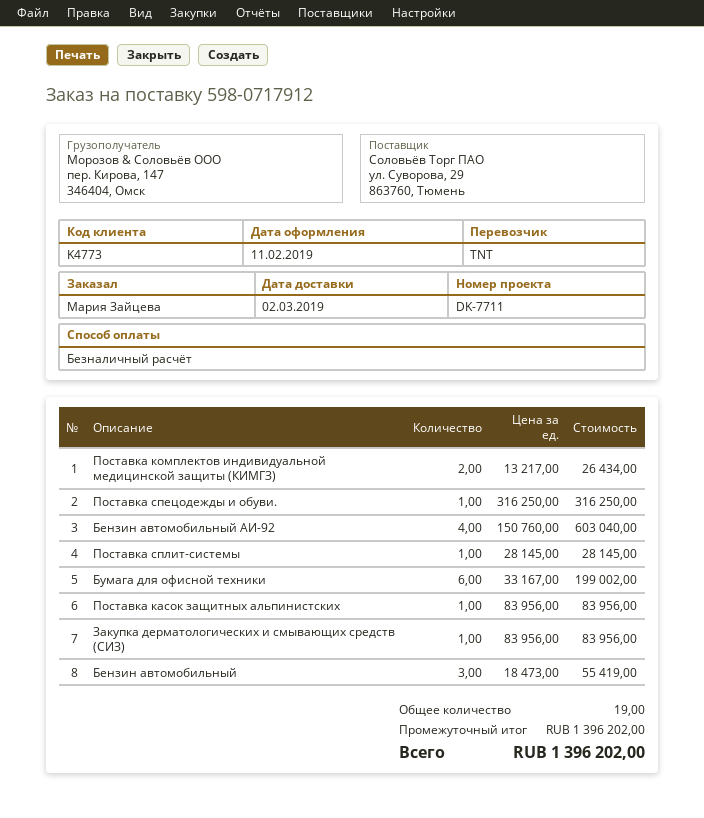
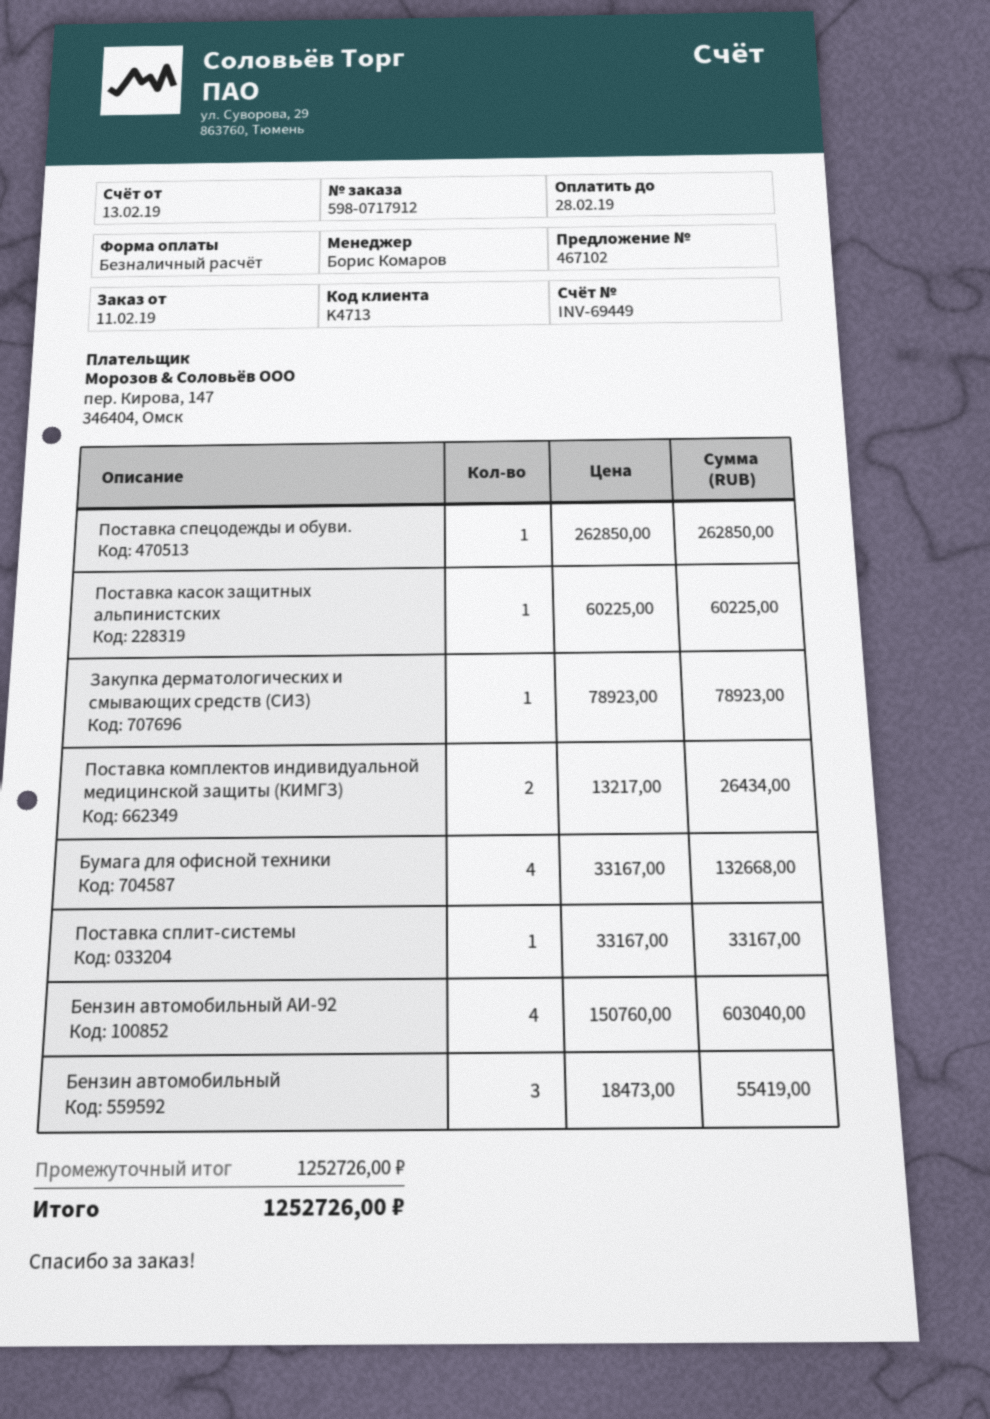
customer number: K4773 -> K4713
Поставка спецодежды и обуви.: 1 x 316250.00 = 316250.00 -> 1 x 262850.00 = 262850.00
Поставка сплит-системы: 1 x 28145.00 = 28145.00 -> 1 x 33167.00 = 33167.00
Бумага для офисной техники: 6 x 33167.00 = 199002.00 -> 4 x 33167.00 = 132668.00
Поставка касок защитных альпинистских: 1 x 83956.00 = 83956.00 -> 1 x 60225.00 = 60225.00
Закупка дерматологических и смывающих средств (СИЗ): 1 x 83956.00 = 83956.00 -> 1 x 78923.00 = 78923.00
subtotal: 1396202.00 -> 1252726.00
total: 1396202.00 -> 1252726.00

